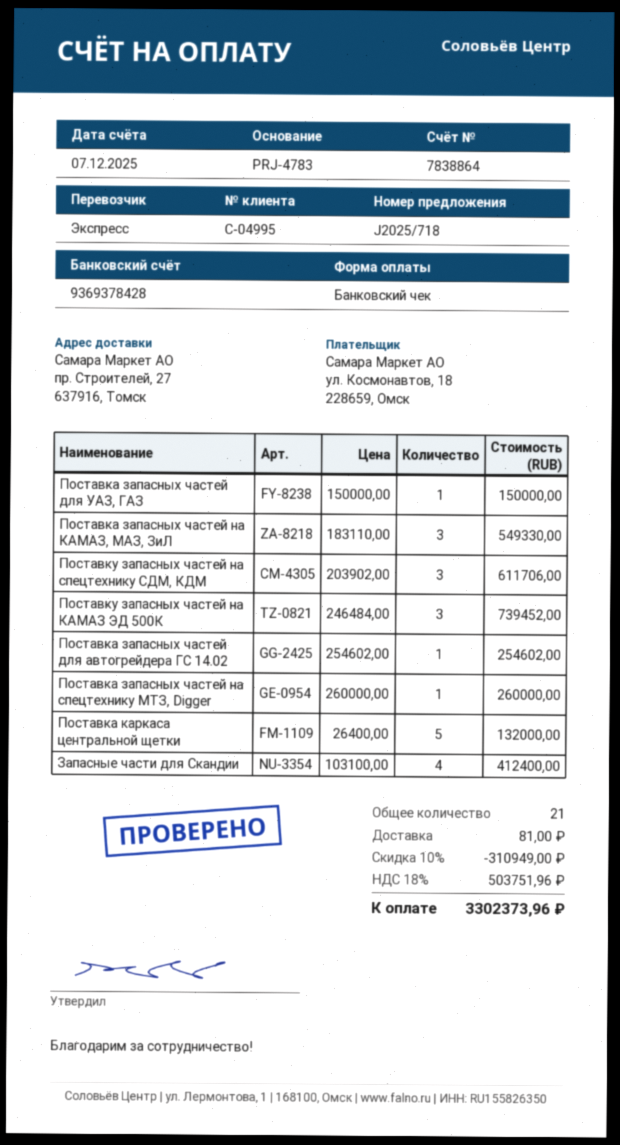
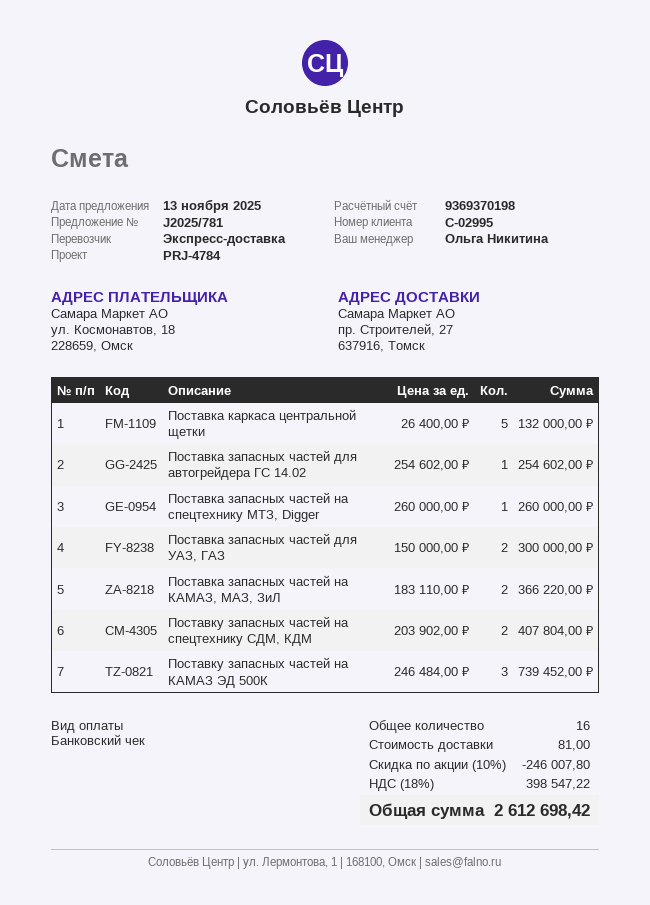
quote number: J2025/718 -> J2025/781
customer number: C-04995 -> C-02995
reference: PRJ-4783 -> PRJ-4784
bank account: 9369378428 -> 9369370198
Поставка запасных частей для УАЗ, ГАЗ: 1 x 150000.00 = 150000.00 -> 2 x 150000.00 = 300000.00
Поставка запасных частей на КАМАЗ, МАЗ, ЗиЛ: 3 x 183110.00 = 549330.00 -> 2 x 183110.00 = 366220.00
Поставку запасных частей на спецтехнику СДМ, КДМ: 3 x 203902.00 = 611706.00 -> 2 x 203902.00 = 407804.00
Запасные части для Скандии: 4 x 103100.00 = 412400.00 -> none
total quantity: 21 -> 16
discount: 10% = 310949.00 -> 10% = 246007.80
tax: 18% = 503751.96 -> 18% = 398547.22
total: 3302373.96 -> 2612698.42

